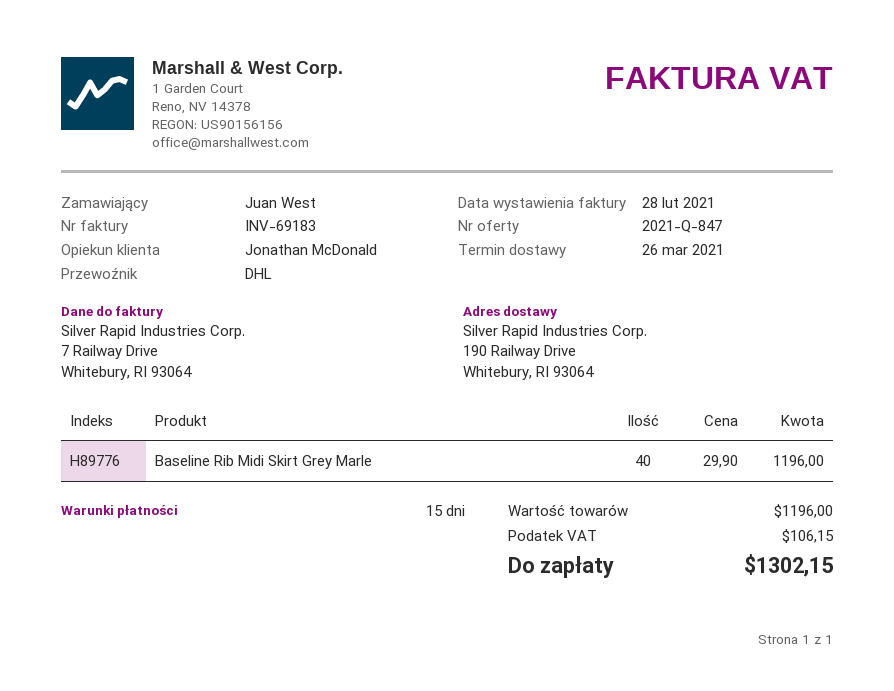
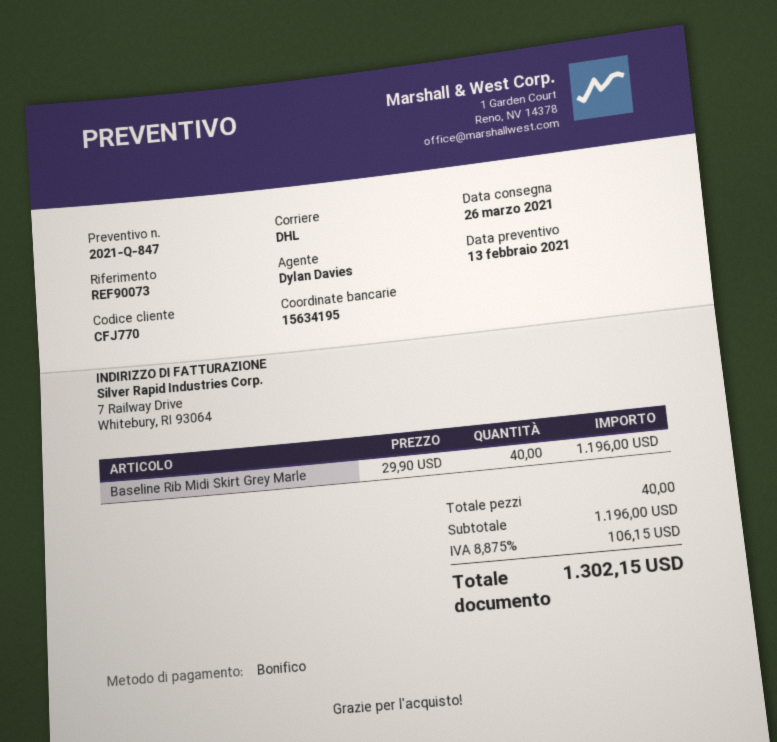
sales rep: Jonathan McDonald -> Dylan Davies

